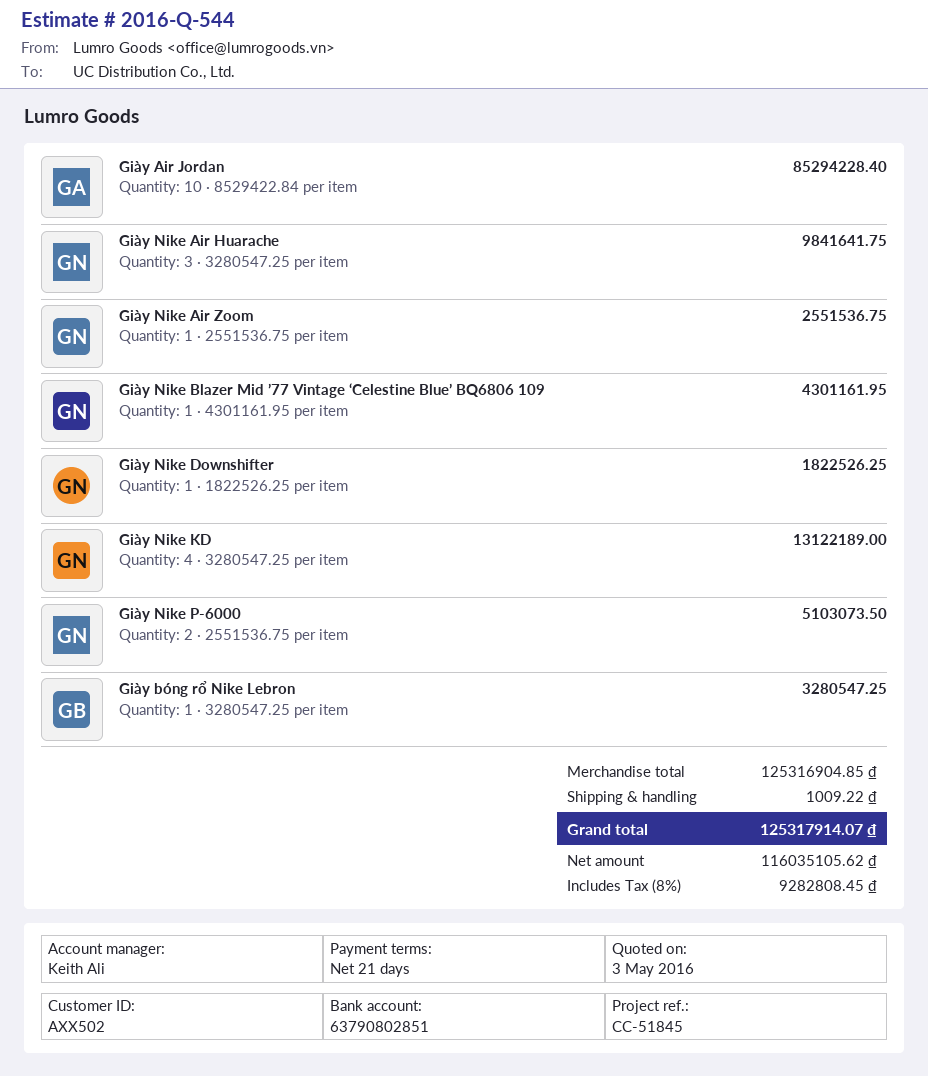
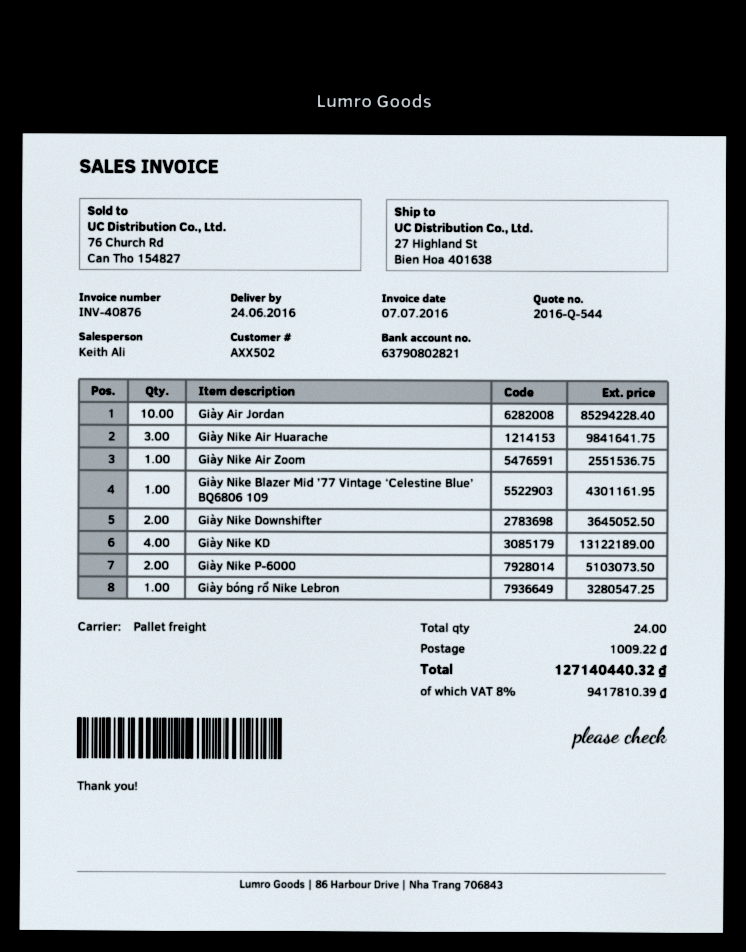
bank account: 63790802851 -> 63790802821
Giày Nike Downshifter: 1 for 1822526.25 -> 2 for 3645052.50
tax: 8% = 9282808.45 -> 8% = 9417810.39
total: 125317914.07 -> 127140440.32

